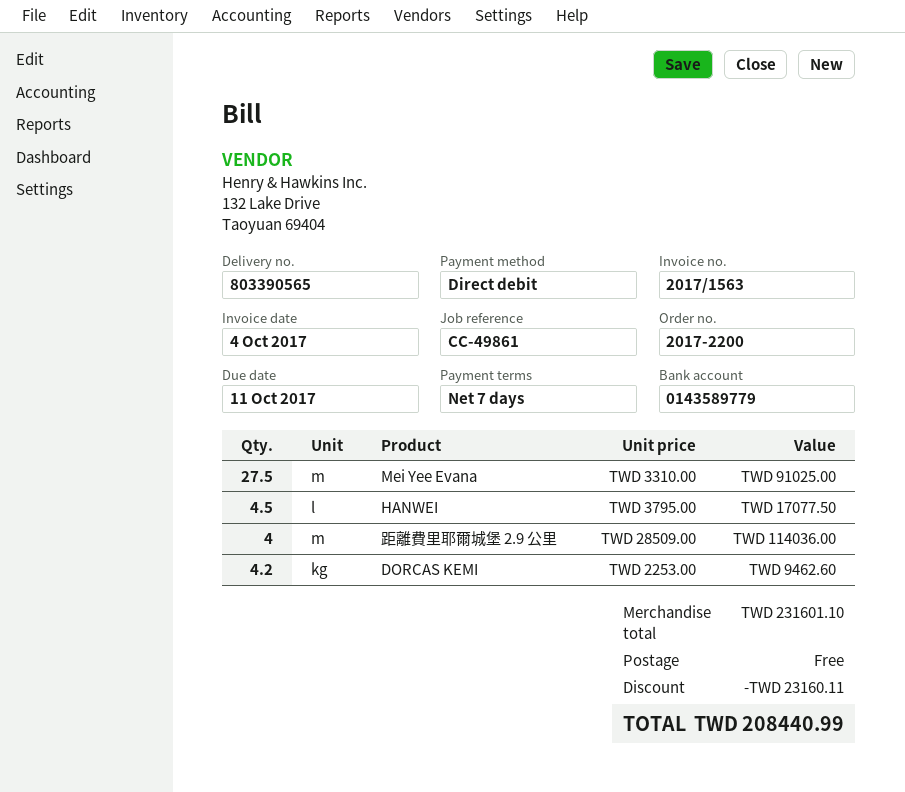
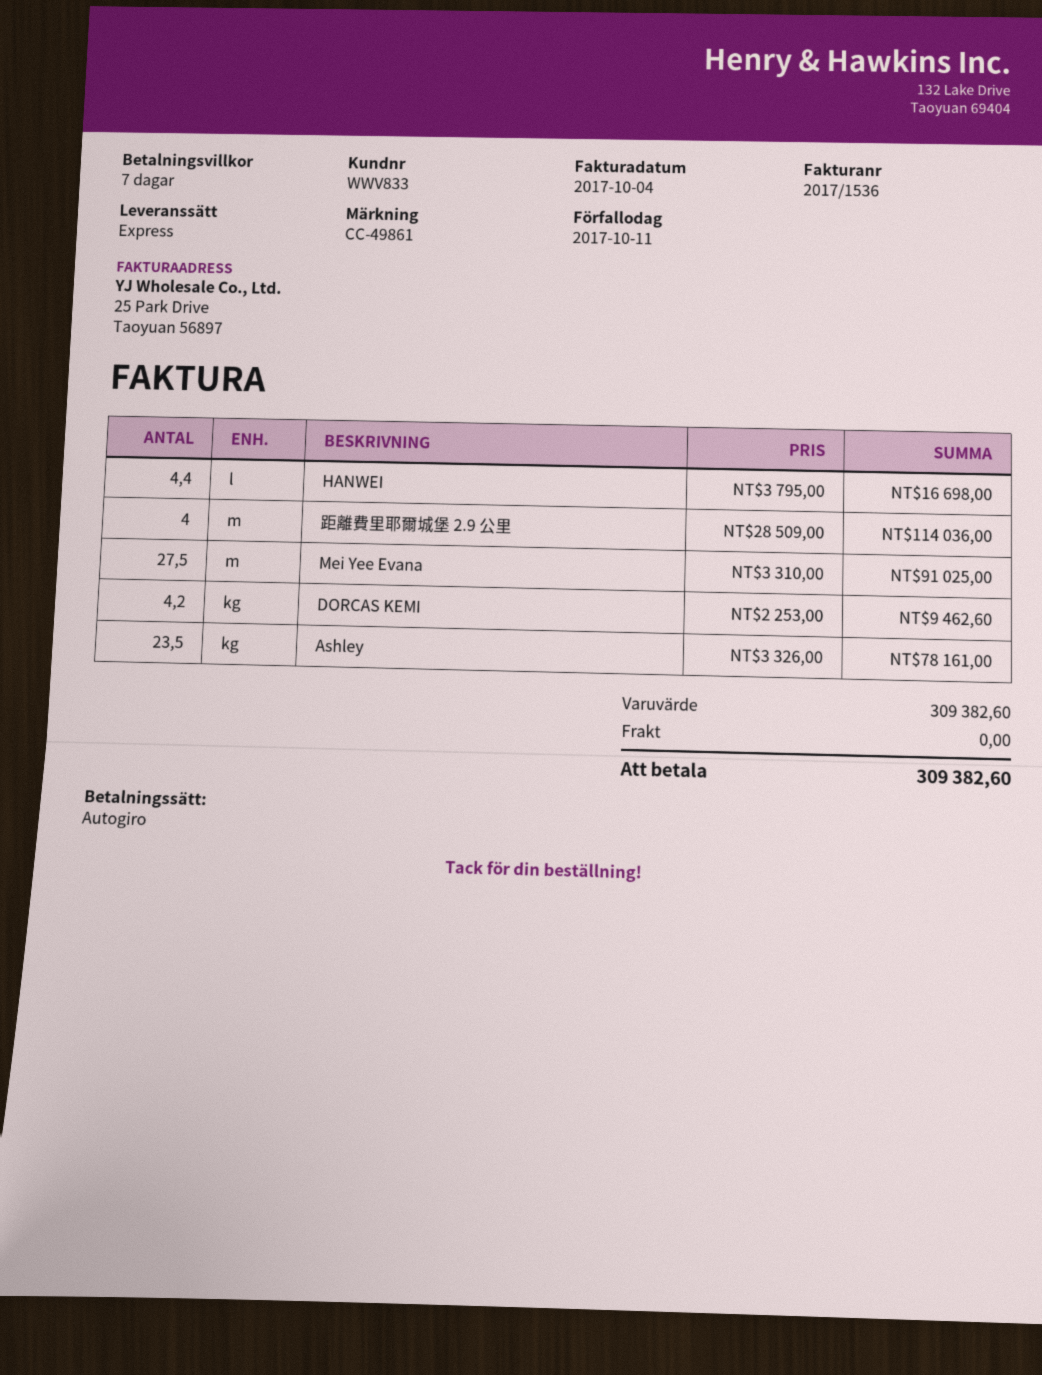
invoice number: 2017/1563 -> 2017/1536
HANWEI: 4.5 x 3795.00 = 17077.50 -> 4.4 x 3795.00 = 16698.00
Ashley: none -> 23.5 x 3326.00 = 78161.00
subtotal: 231601.10 -> 309382.60
discount: 23160.11 -> none
total: 208440.99 -> 309382.60

